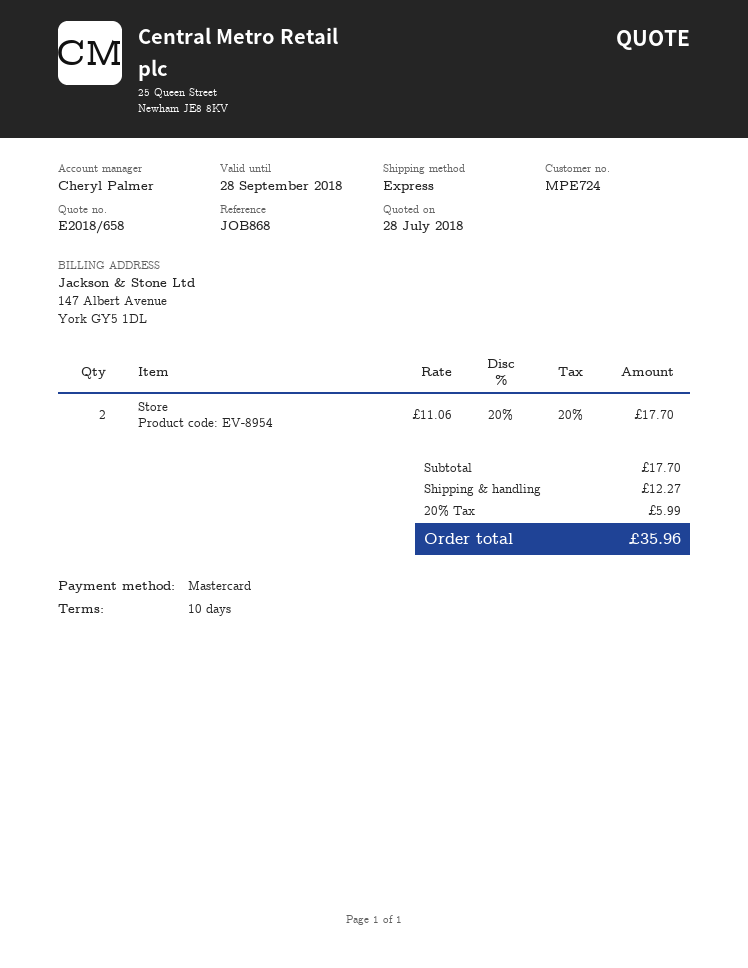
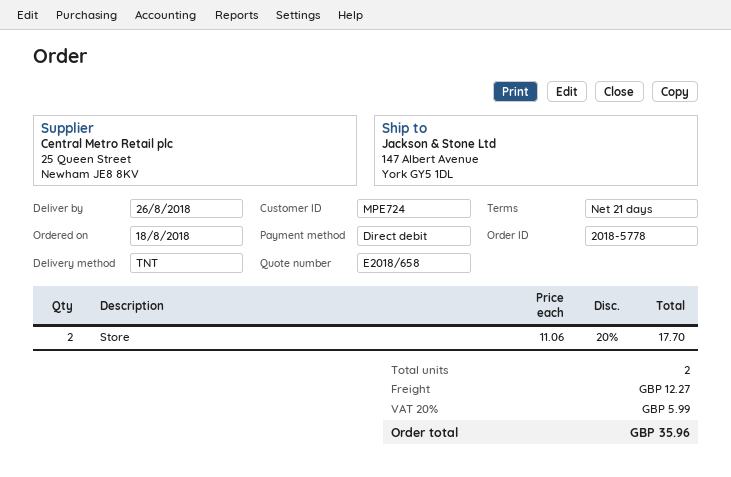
payment terms: 10 days -> 21 days
payment method: Mastercard -> direct debit
shipping method: express -> TNT

